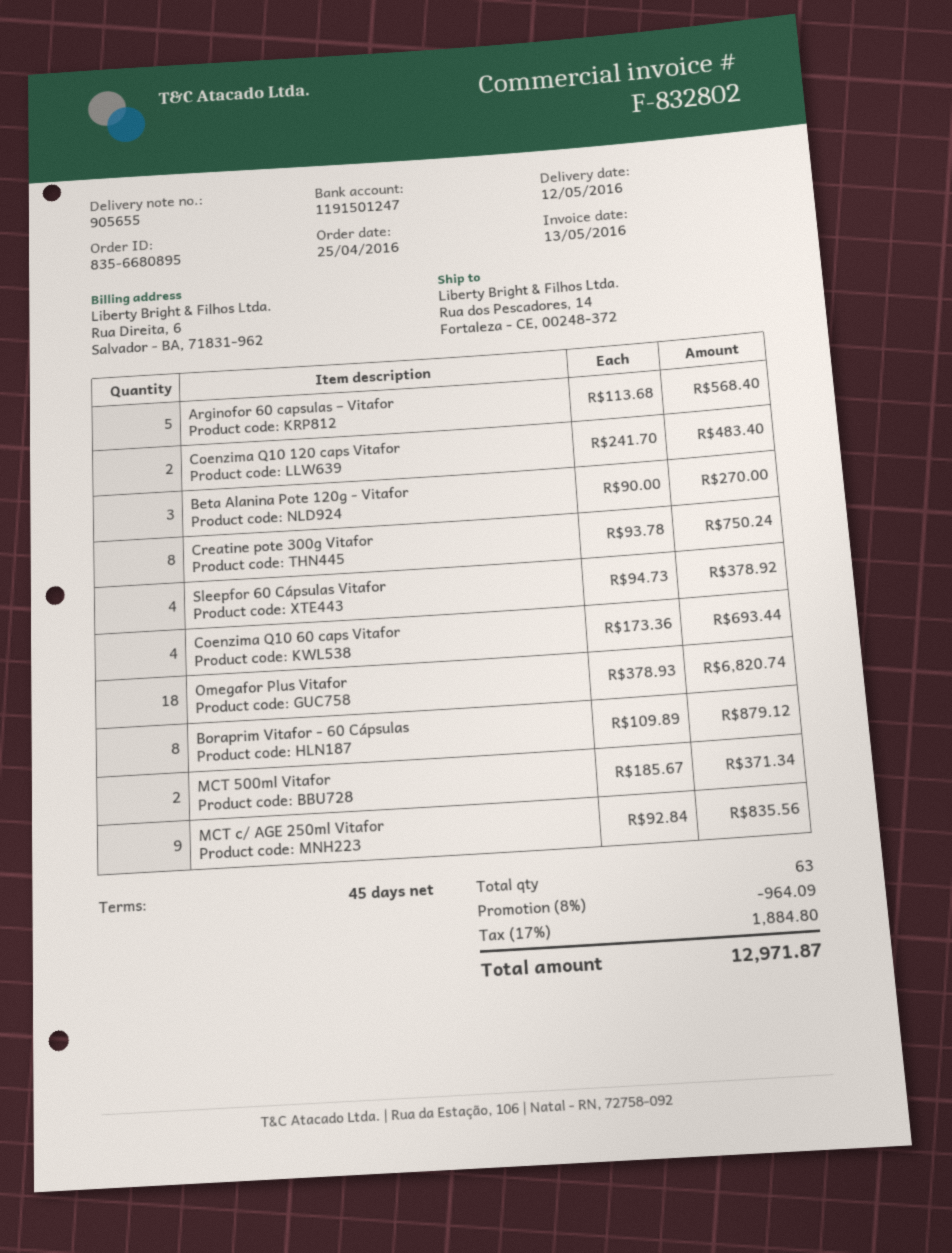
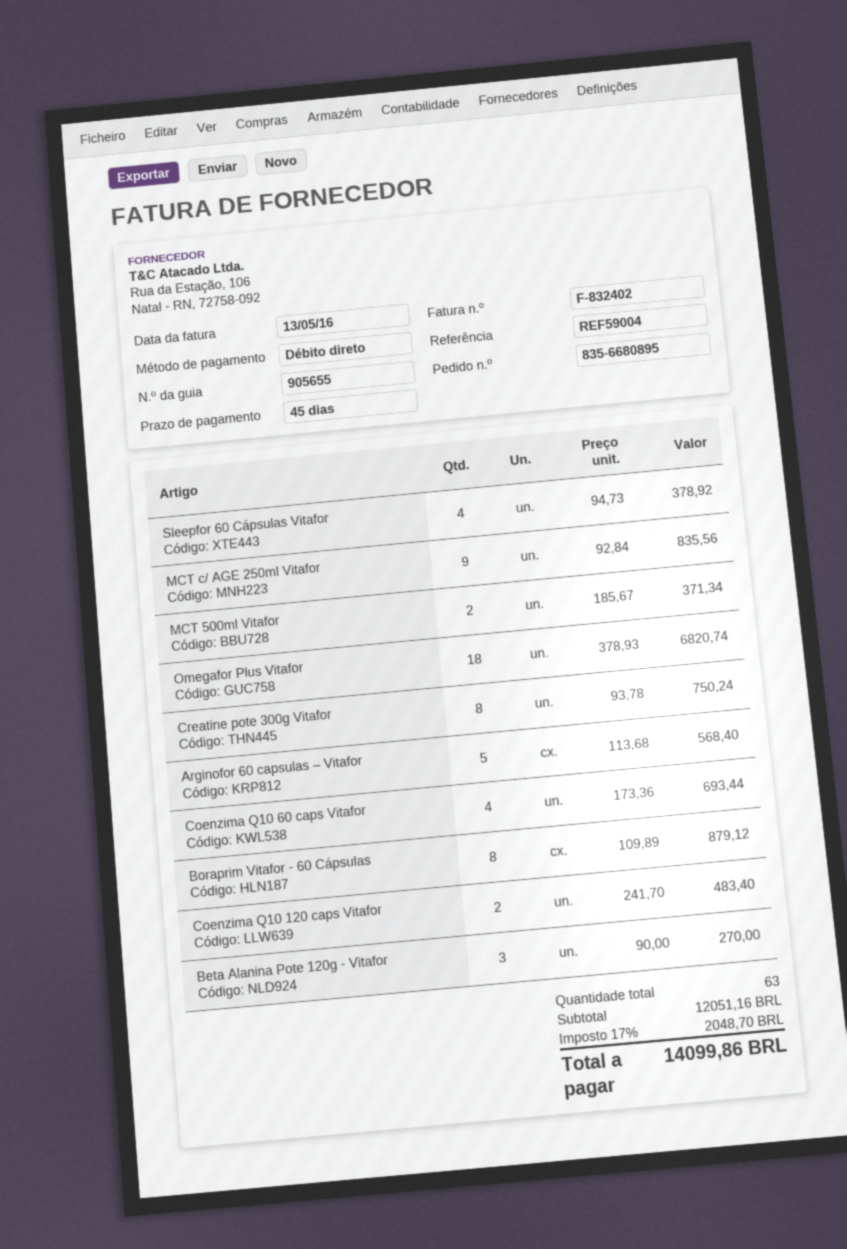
invoice number: F-832802 -> F-832402
discount: 8% = 964.09 -> none
tax: 17% = 1884.80 -> 17% = 2048.70
total: 12971.87 -> 14099.86

